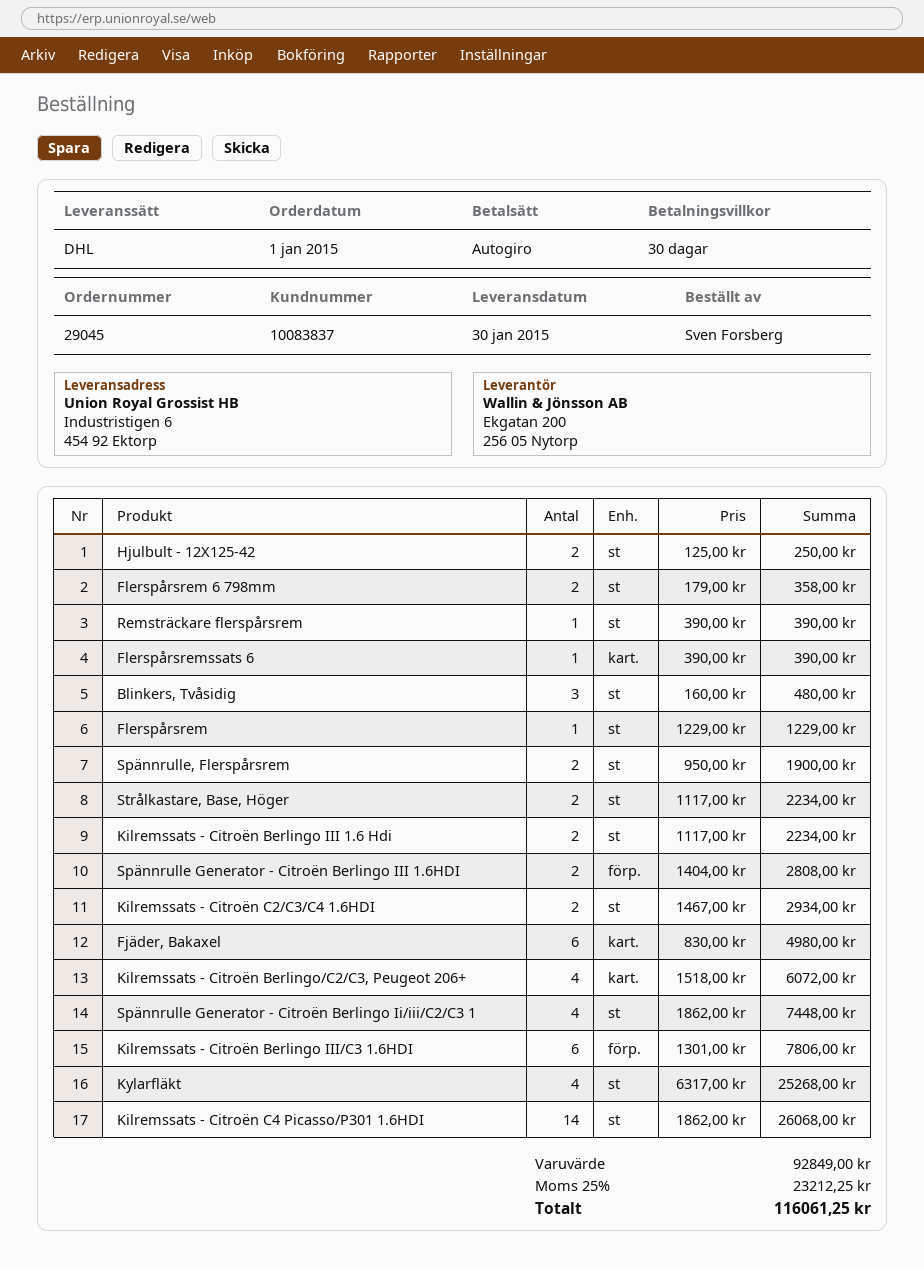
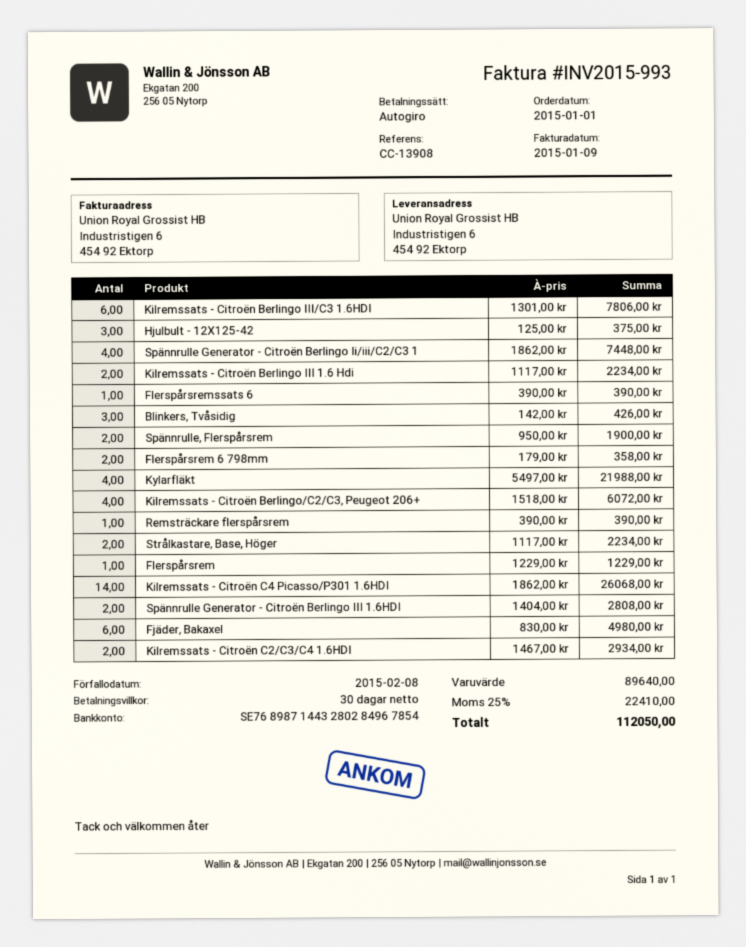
Hjulbult - 12X125-42: 2 x 125.00 = 250.00 -> 3 x 125.00 = 375.00
Blinkers, Tvåsidig: 3 x 160.00 = 480.00 -> 3 x 142.00 = 426.00
Kylarfläkt: 4 x 6317.00 = 25268.00 -> 4 x 5497.00 = 21988.00
subtotal: 92849.00 -> 89640.00
tax: 25% = 23212.25 -> 25% = 22410.00
total: 116061.25 -> 112050.00

